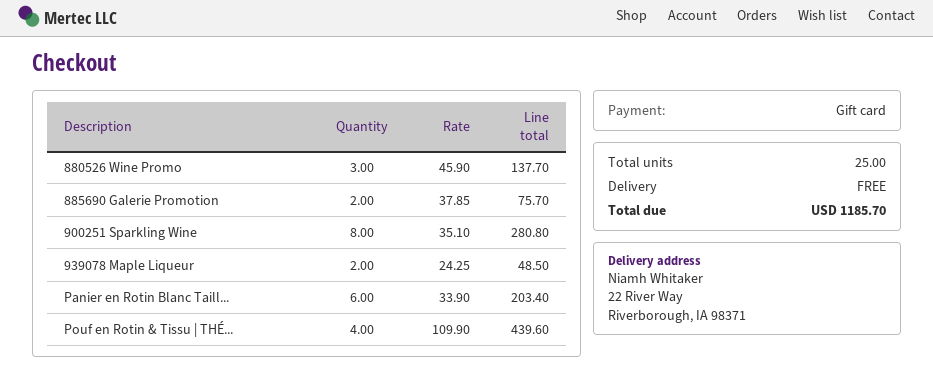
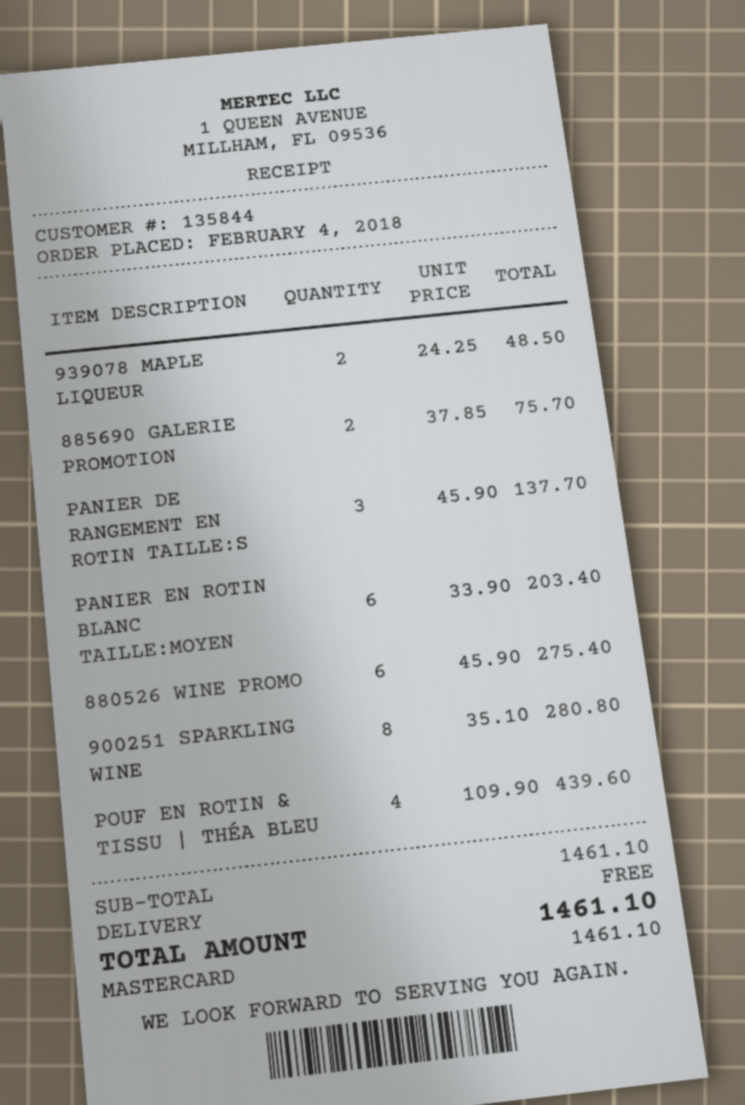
payment method: gift card -> Mastercard
880526 Wine Promo: 3 x 45.90 = 137.70 -> 6 x 45.90 = 275.40
PANIER DE RANGEMENT EN ROTIN TAILLE:S: none -> 3 x 45.90 = 137.70
total: 1185.70 -> 1461.10

